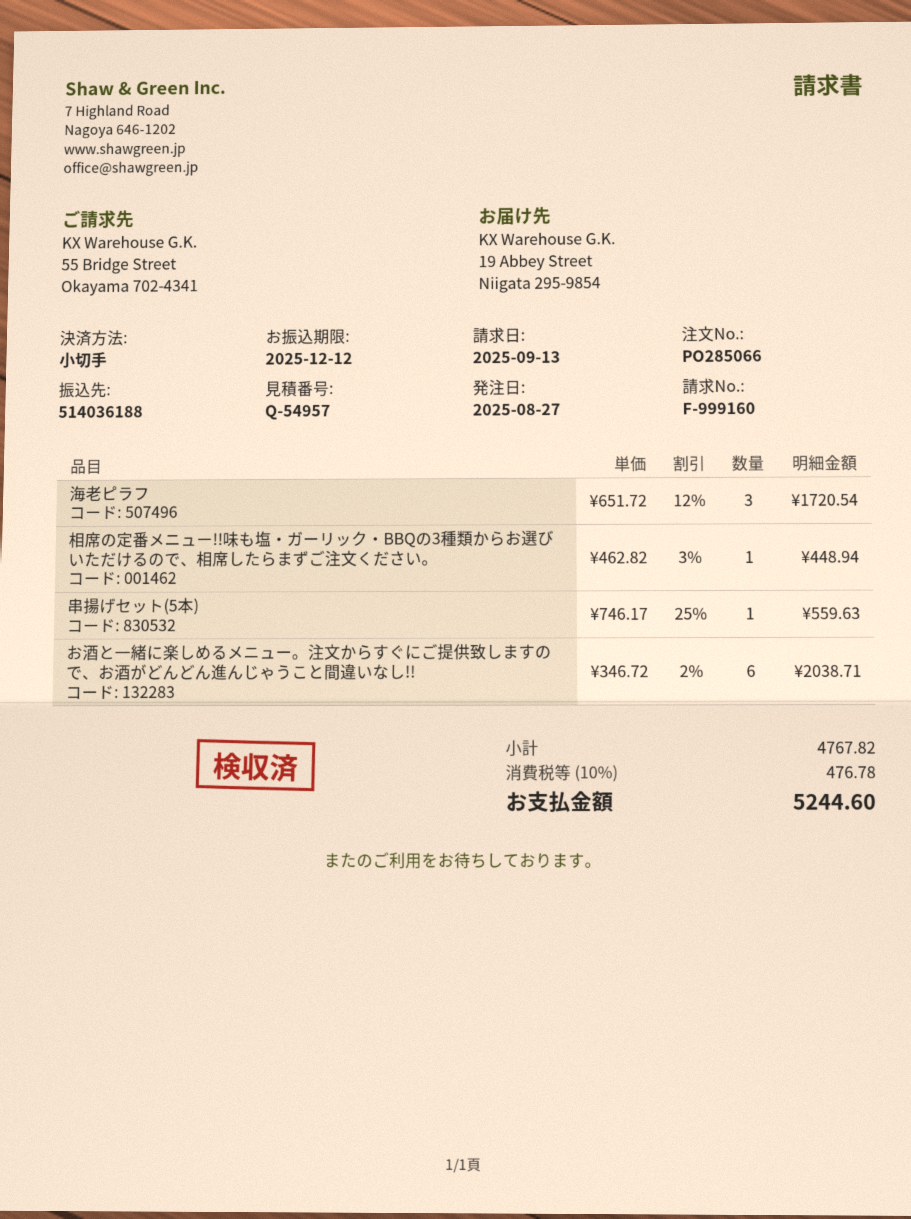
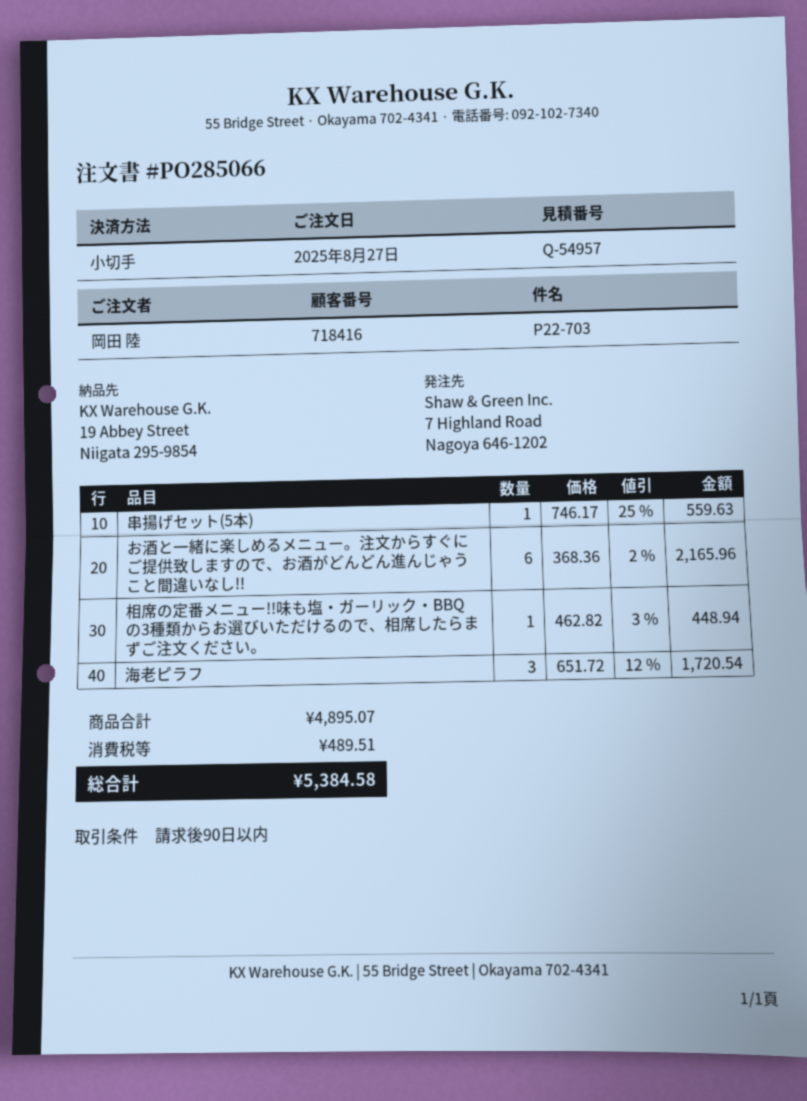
お酒と一緒に楽しめるメニュー。注文からすぐにご提供致しますので、お酒がどんどん進んじゃうこと間違いなし!!: 6 x 346.72 - 2% = 2038.71 -> 6 x 368.36 - 2% = 2165.96
subtotal: 4767.82 -> 4895.07
tax: 476.78 -> 489.51
total: 5244.60 -> 5384.58

